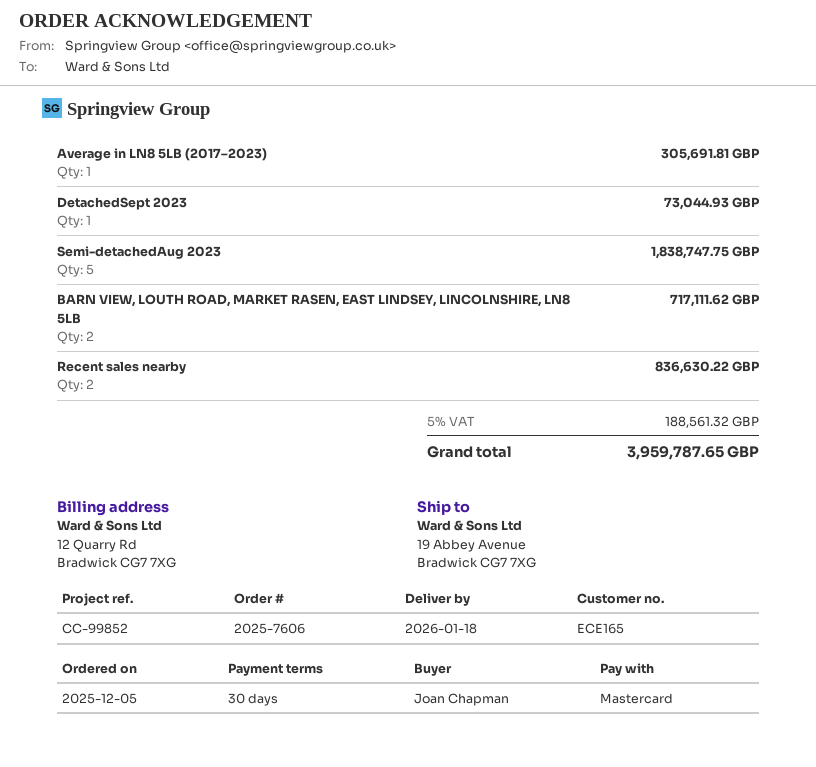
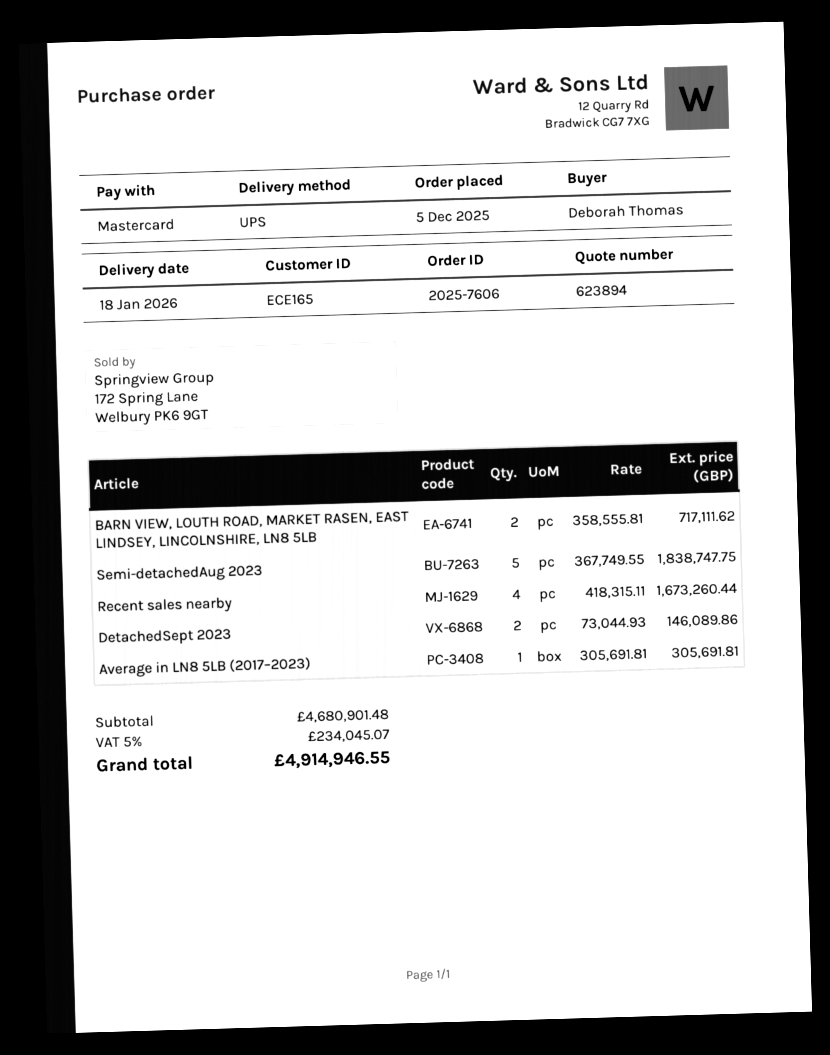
ordered by: Joan Chapman -> Deborah Thomas
DetachedSept 2023: 1 for 73044.93 -> 2 for 146089.86
Recent sales nearby: 2 for 836630.22 -> 4 for 1673260.44
tax: 5% = 188561.32 -> 5% = 234045.07
total: 3959787.65 -> 4914946.55

